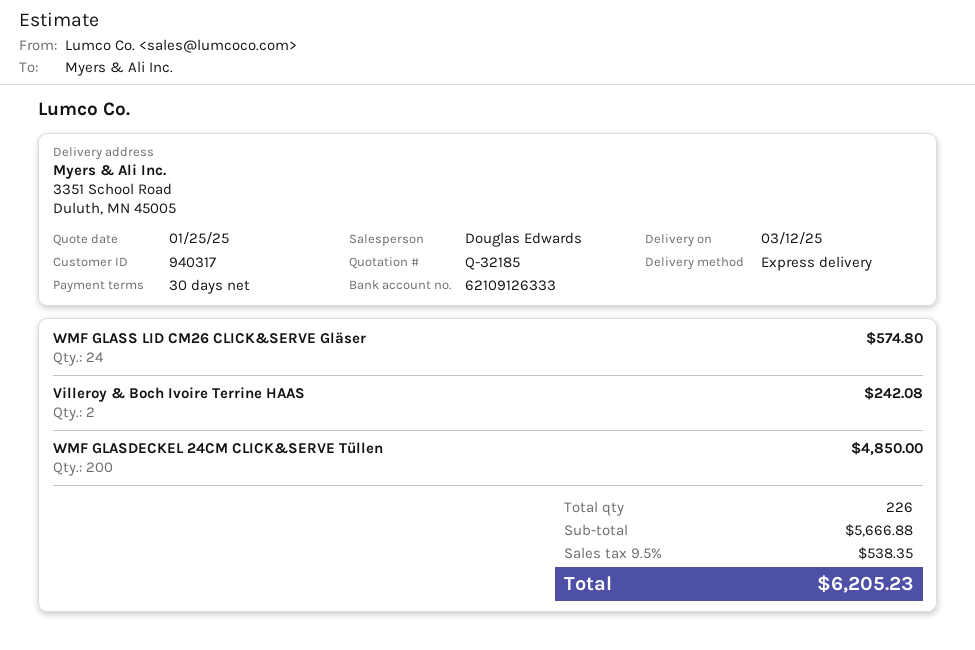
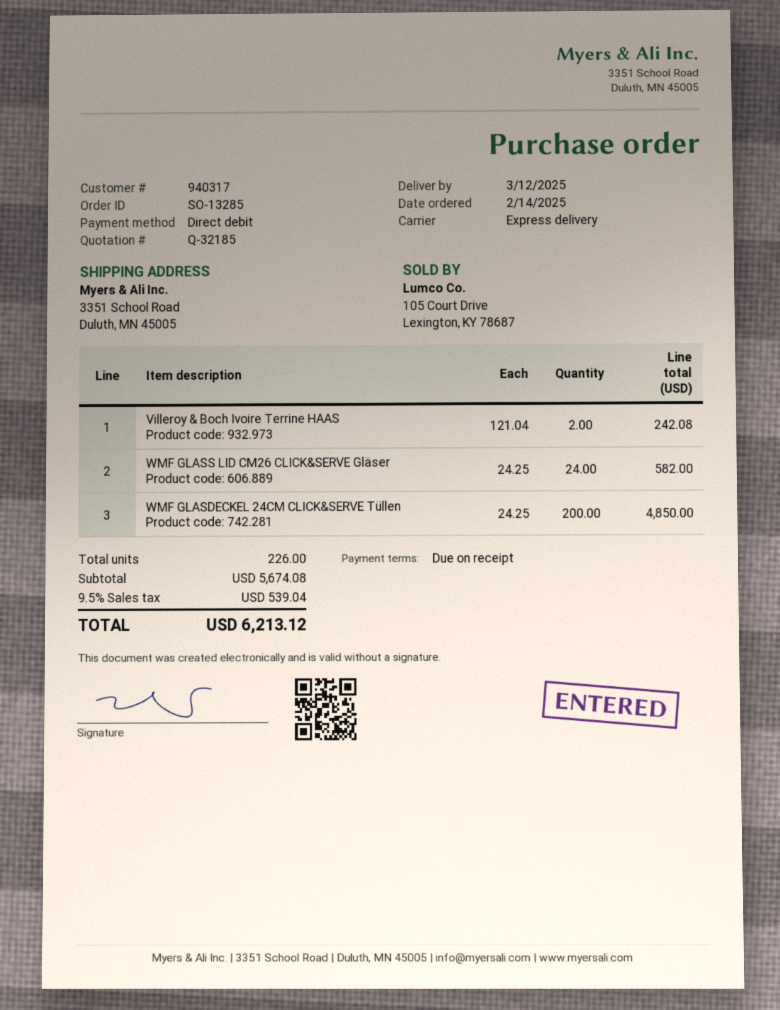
payment terms: 30 days -> on receipt
WMF GLASS LID CM26 CLICK&SERVE Gläser: 24 for 574.80 -> 24 for 582.00
subtotal: 5666.88 -> 5674.08
tax: 9.5% = 538.35 -> 9.5% = 539.04
total: 6205.23 -> 6213.12

